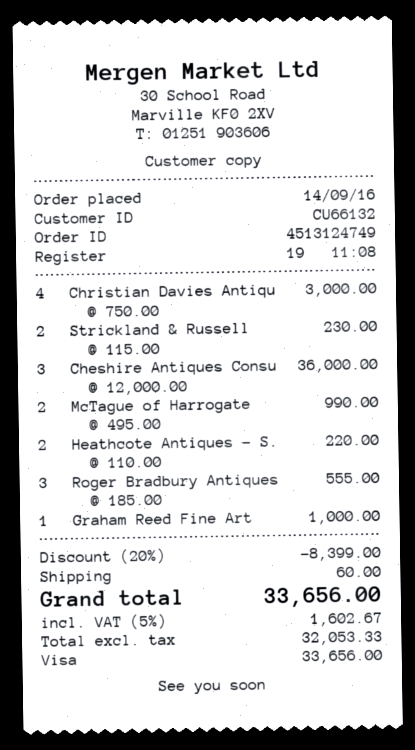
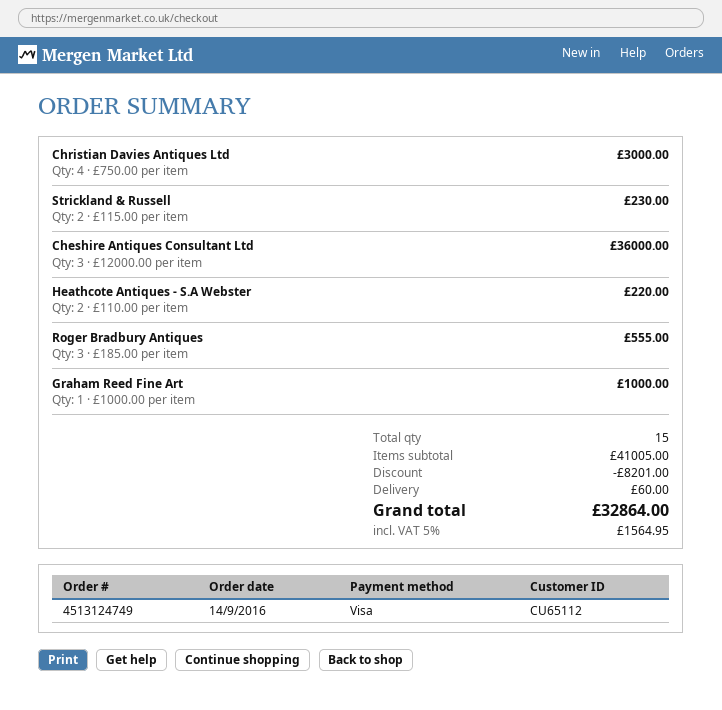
customer number: CU66132 -> CU65112
McTague of Harrogate: 2 x 495.00 = 990.00 -> none
discount: 8399.00 -> 8201.00
tax: 5% = 1602.67 -> 5% = 1564.95
total: 33656.00 -> 32864.00

